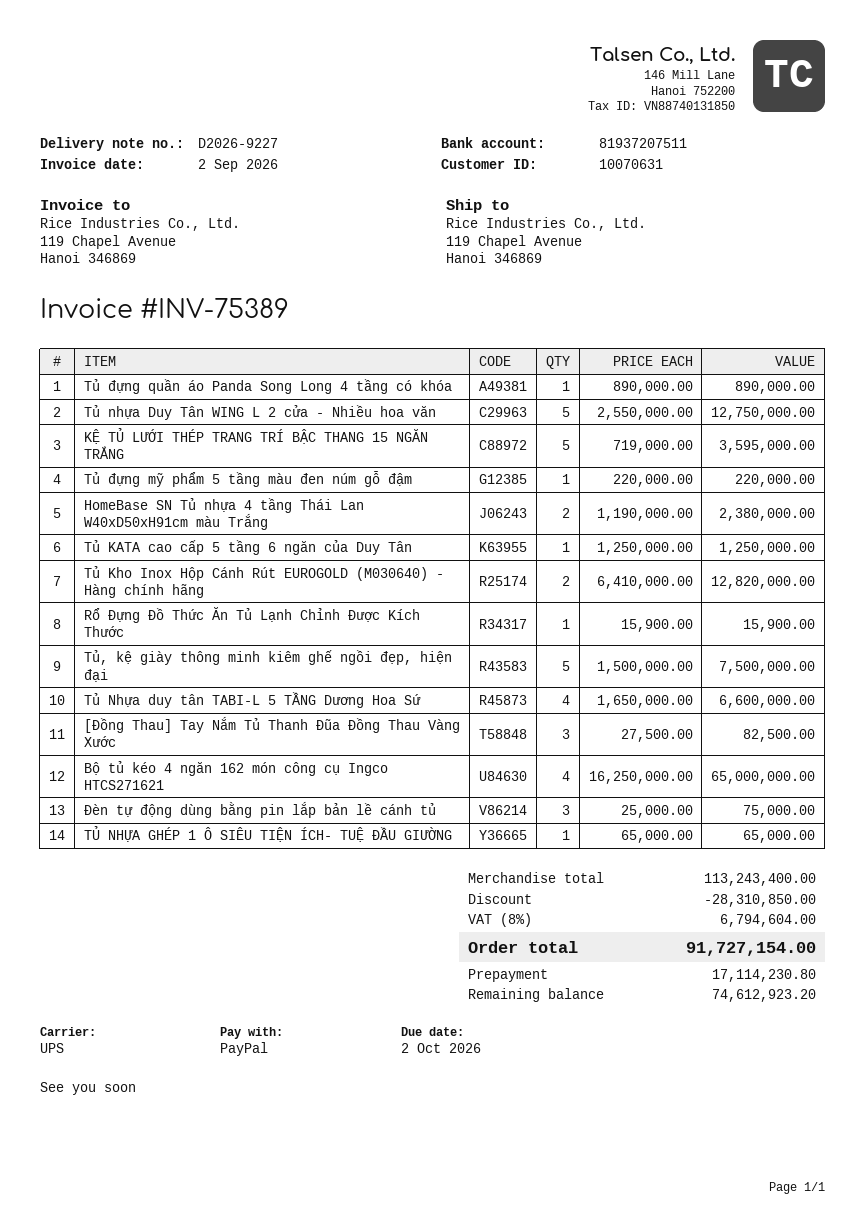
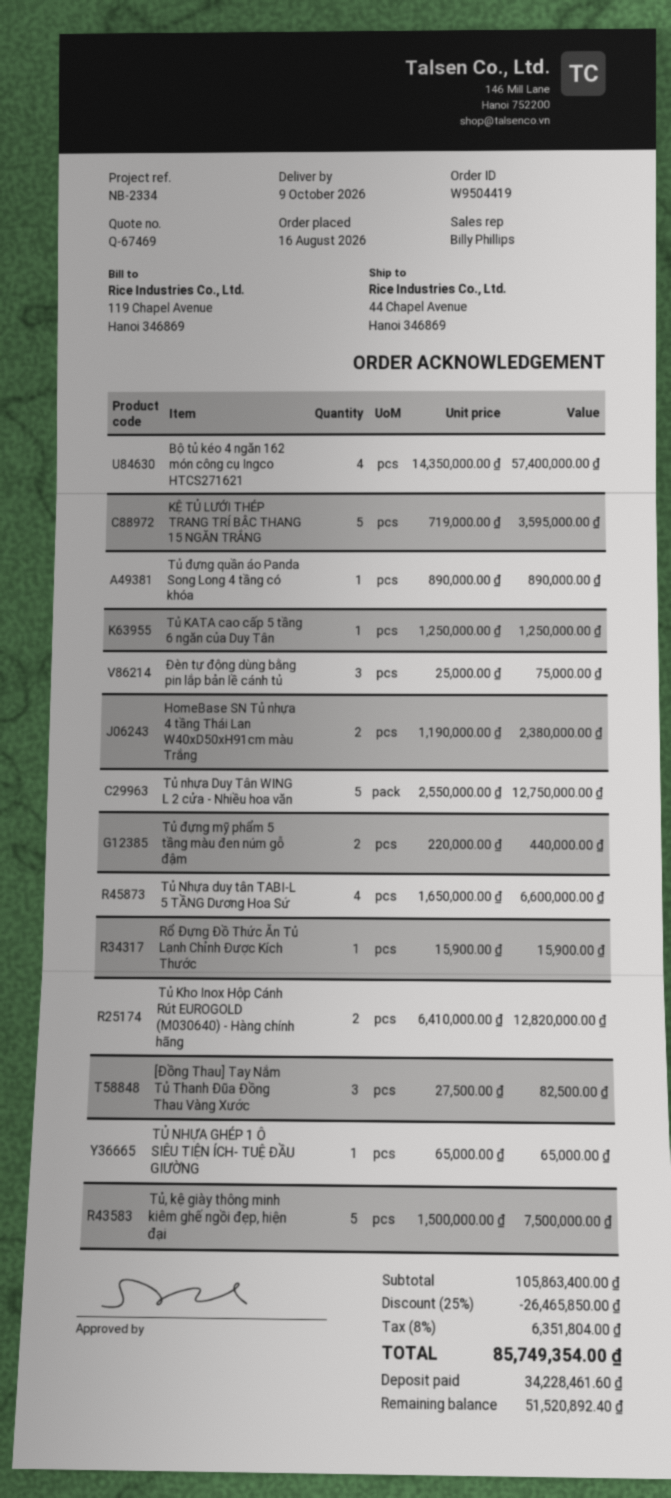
ship to: 119 Chapel Avenue, Hanoi 346869 -> 44 Chapel Avenue, Hanoi 346869
Tủ đựng mỹ phẩm 5 tầng màu đen núm gỗ đậm: 1 x 220000.00 = 220000.00 -> 2 x 220000.00 = 440000.00
Bộ tủ kéo 4 ngăn 162 món công cụ Ingco HTCS271621: 4 x 16250000.00 = 65000000.00 -> 4 x 14350000.00 = 57400000.00
subtotal: 113243400.00 -> 105863400.00
discount: 28310850.00 -> 26465850.00
tax: 8% = 6794604.00 -> 8% = 6351804.00
total: 91727154.00 -> 85749354.00
deposit: 17114230.80 -> 34228461.60
balance: 74612923.20 -> 51520892.40

